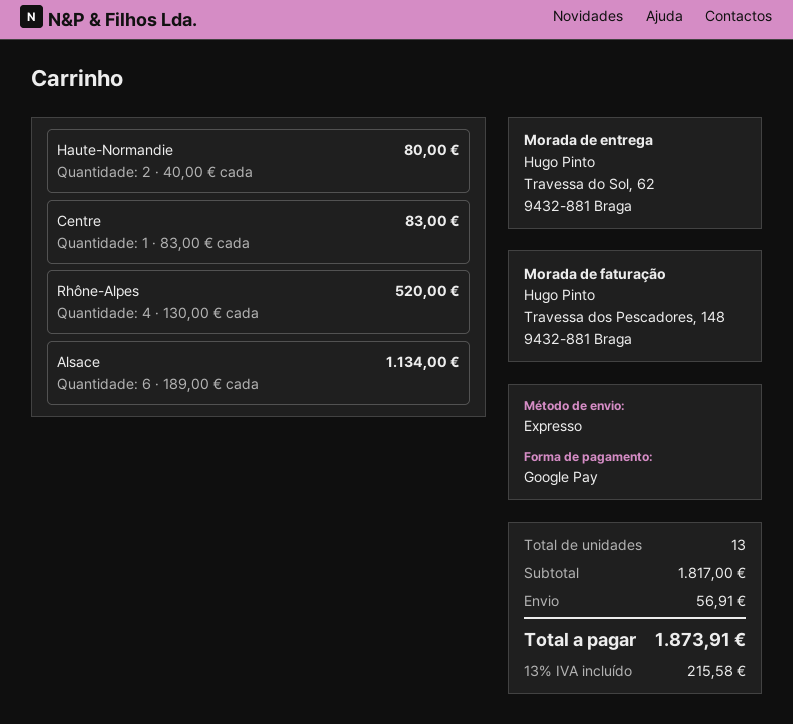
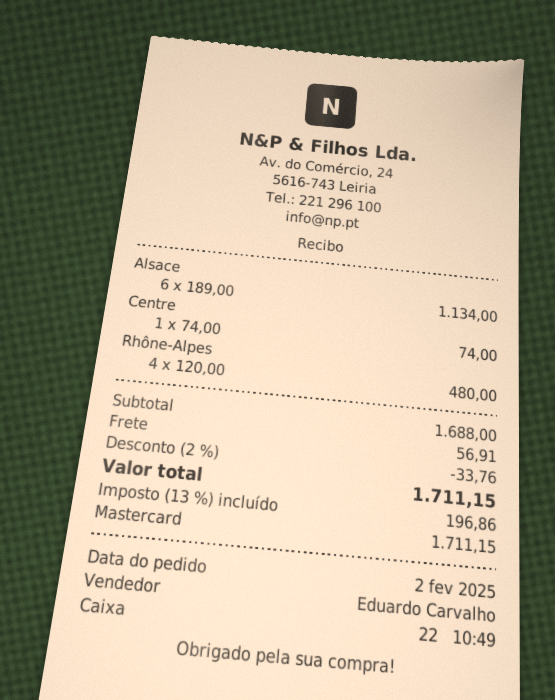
payment method: Google Pay -> Mastercard
Haute-Normandie: 2 x 40.00 = 80.00 -> none
Centre: 1 x 83.00 = 83.00 -> 1 x 74.00 = 74.00
Rhône-Alpes: 4 x 130.00 = 520.00 -> 4 x 120.00 = 480.00
subtotal: 1817.00 -> 1688.00
discount: none -> 2% = 33.76
tax: 13% = 215.58 -> 13% = 196.86
total: 1873.91 -> 1711.15

